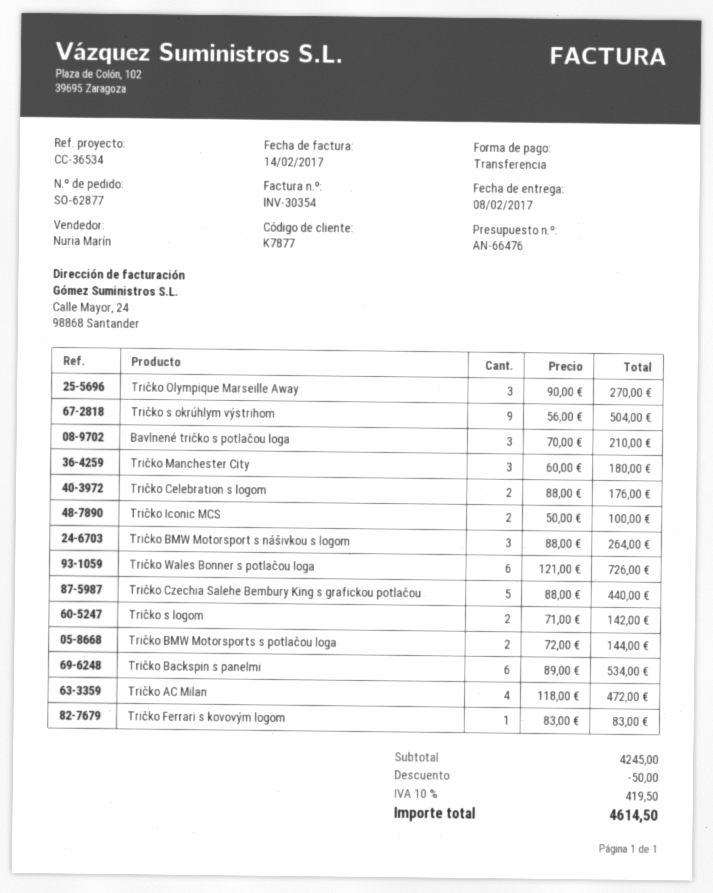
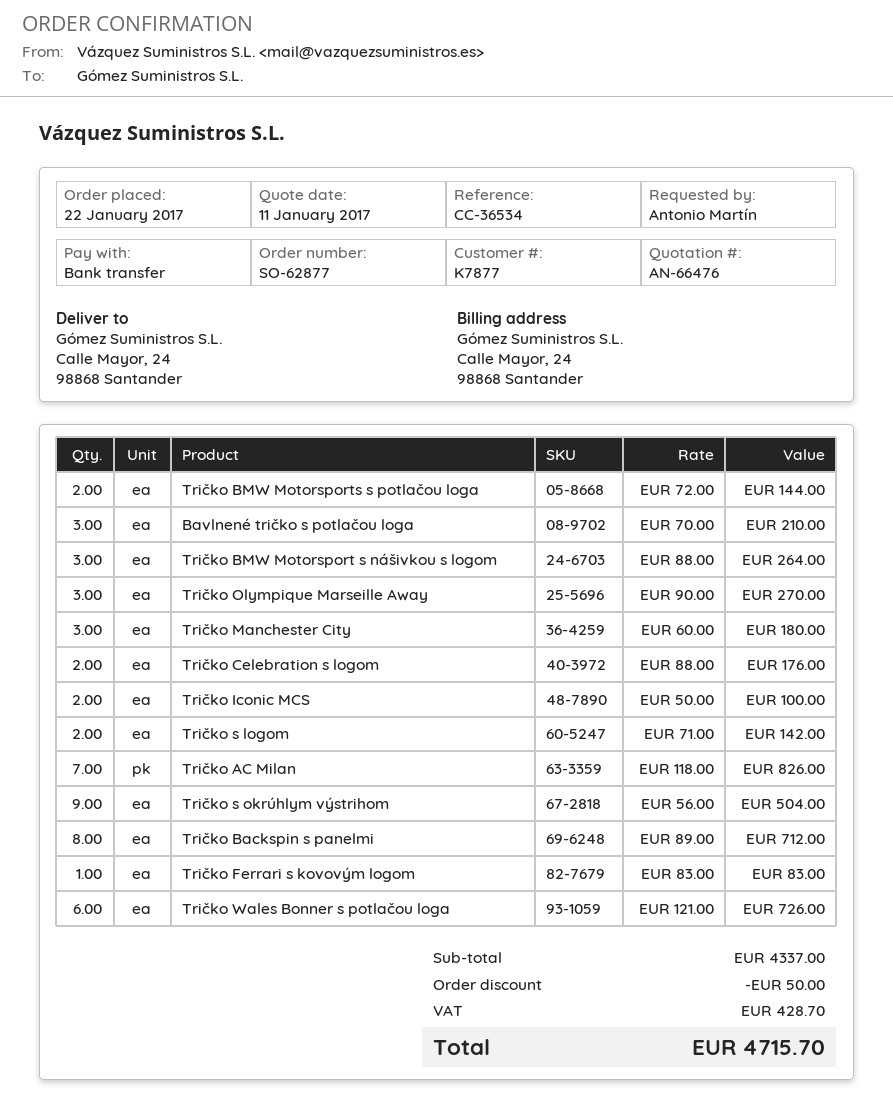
Tričko Czechia Salehe Bembury King s grafickou potlačou: 5 x 88.00 = 440.00 -> none
Tričko Backspin s panelmi: 6 x 89.00 = 534.00 -> 8 x 89.00 = 712.00
Tričko AC Milan: 4 x 118.00 = 472.00 -> 7 x 118.00 = 826.00
subtotal: 4245.00 -> 4337.00
tax: 419.50 -> 428.70
total: 4614.50 -> 4715.70

